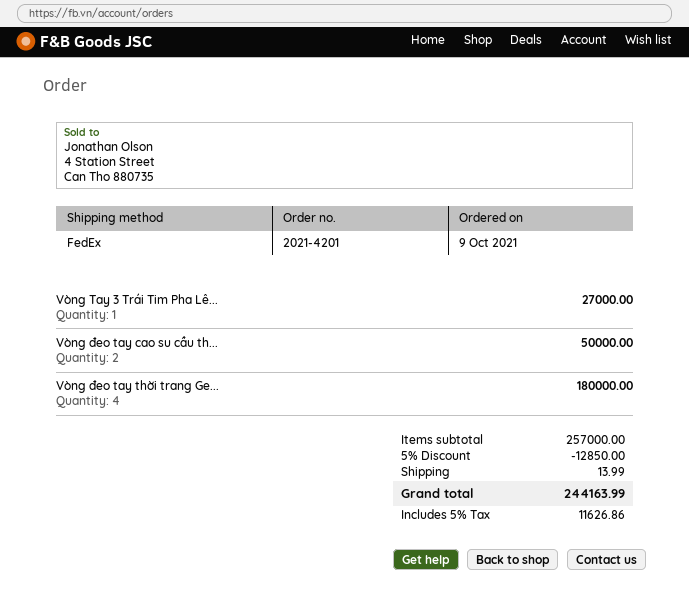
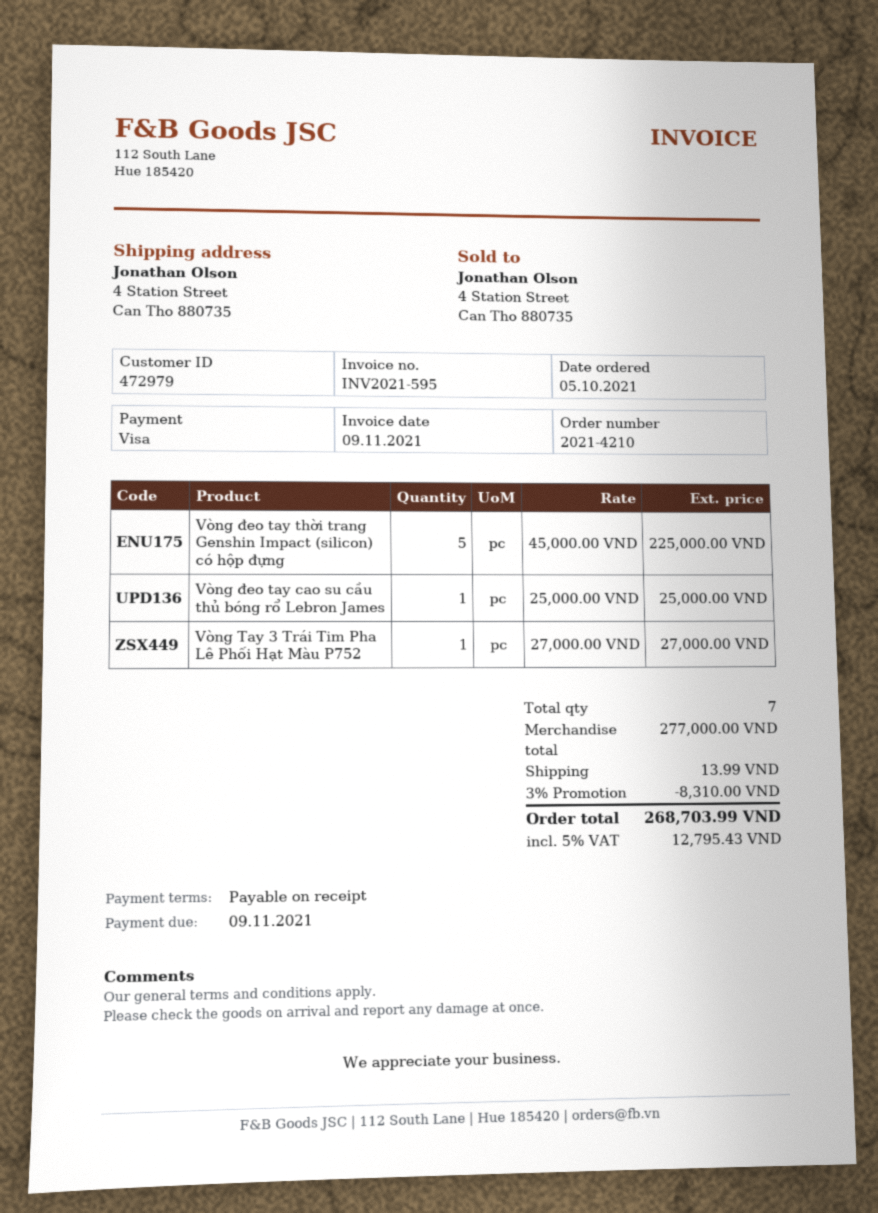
order number: 2021-4201 -> 2021-4210
order date: 2021-10-09 -> 2021-10-05
Vòng đeo tay cao su cầu th...: 2 for 50000.00 -> 1 for 25000.00
Vòng đeo tay thời trang Ge...: 4 for 180000.00 -> 5 for 225000.00
subtotal: 257000.00 -> 277000.00
discount: 5% = 12850.00 -> 3% = 8310.00
tax: 5% = 11626.86 -> 5% = 12795.43
total: 244163.99 -> 268703.99

